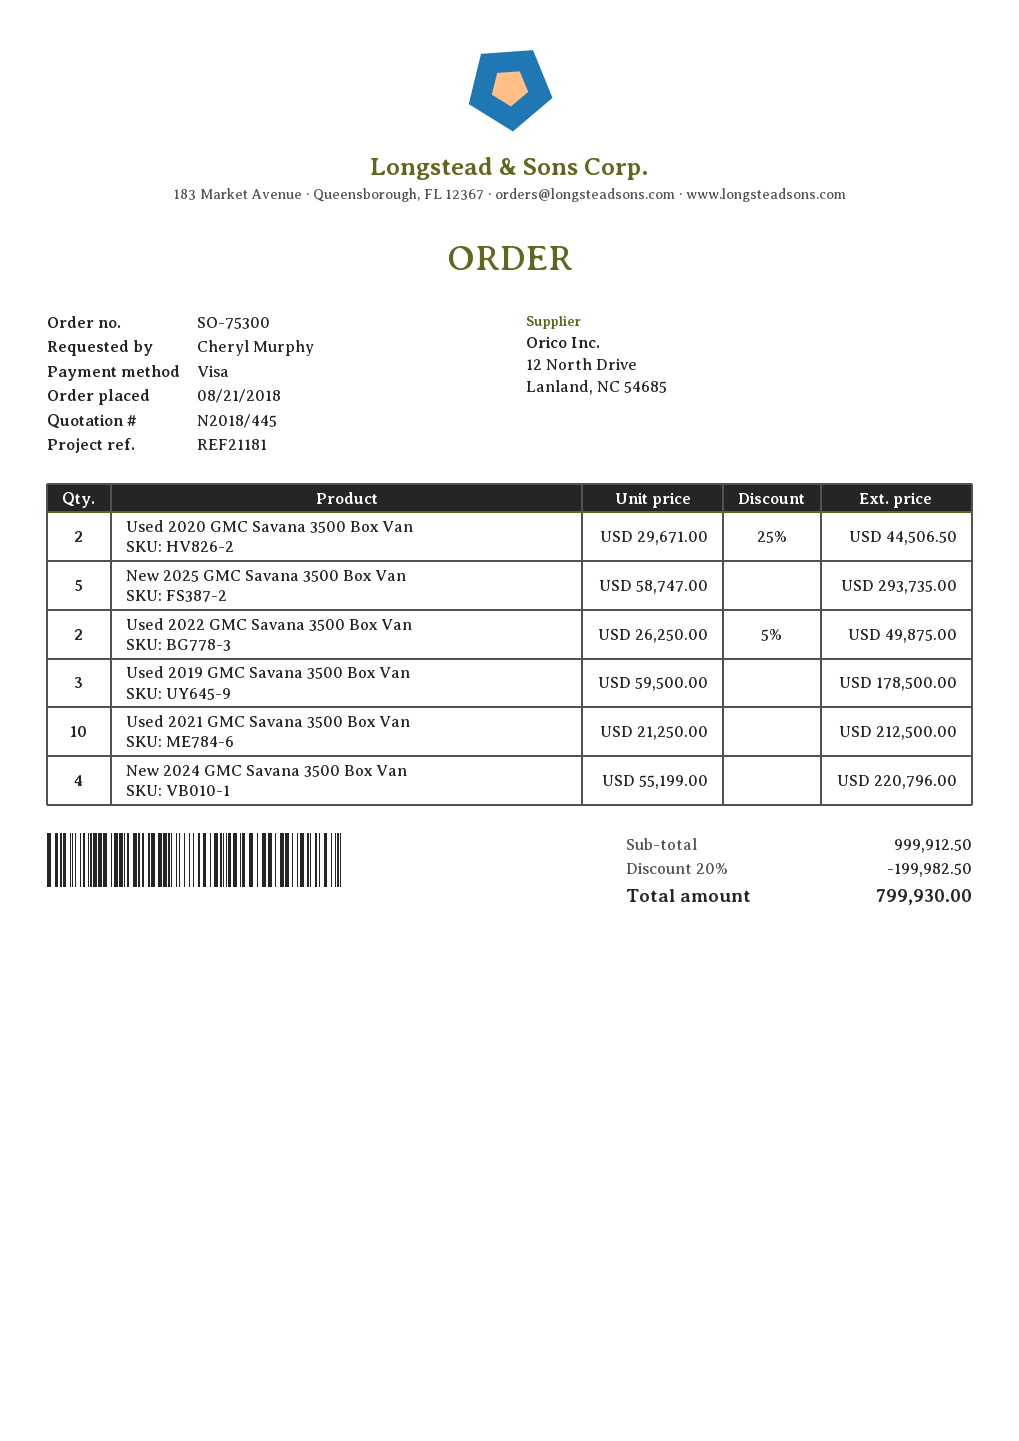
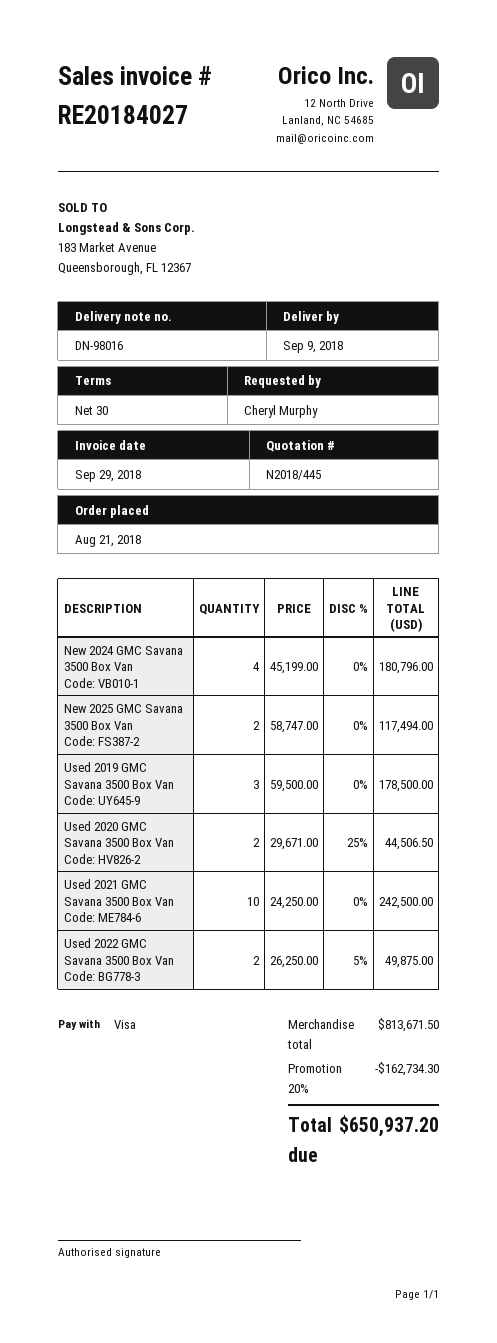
New 2025 GMC Savana 3500 Box Van: 5 x 58747.00 = 293735.00 -> 2 x 58747.00 = 117494.00
Used 2021 GMC Savana 3500 Box Van: 10 x 21250.00 = 212500.00 -> 10 x 24250.00 = 242500.00
New 2024 GMC Savana 3500 Box Van: 4 x 55199.00 = 220796.00 -> 4 x 45199.00 = 180796.00
subtotal: 999912.50 -> 813671.50
discount: 20% = 199982.50 -> 20% = 162734.30
total: 799930.00 -> 650937.20

